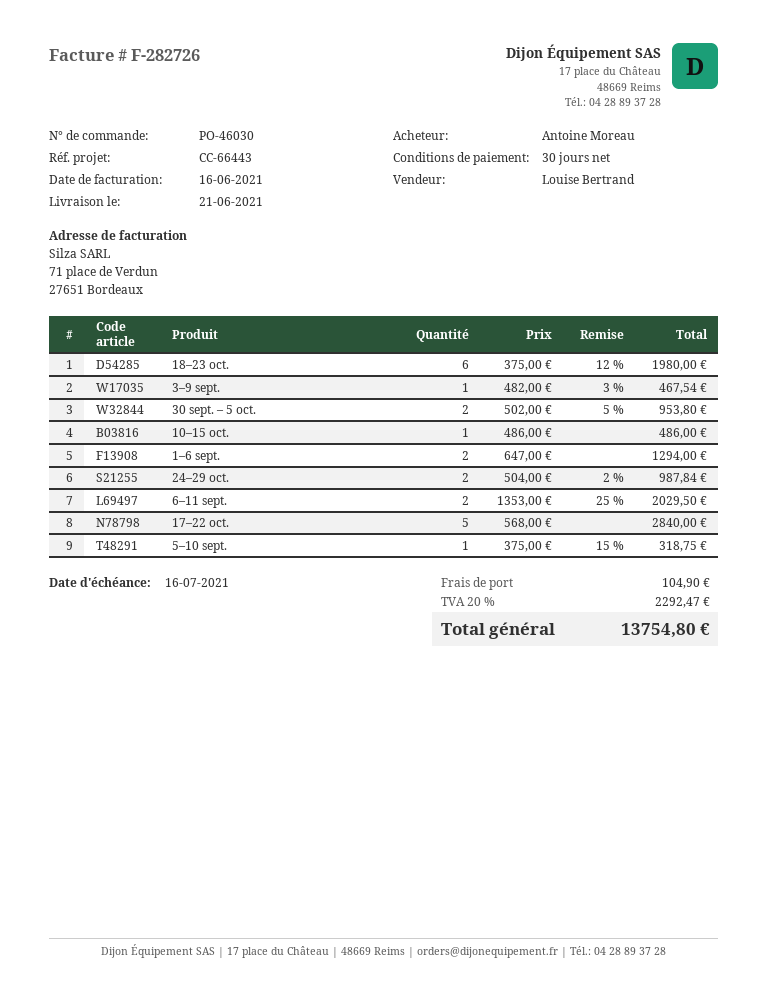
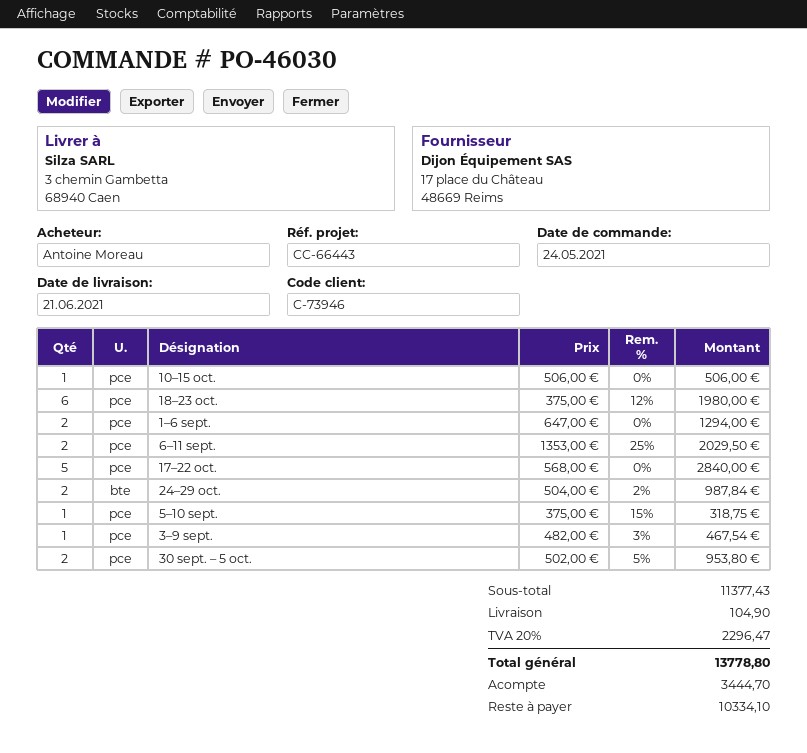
10–15 oct.: 1 x 486.00 = 486.00 -> 1 x 506.00 = 506.00
tax: 20% = 2292.47 -> 20% = 2296.47
total: 13754.80 -> 13778.80

